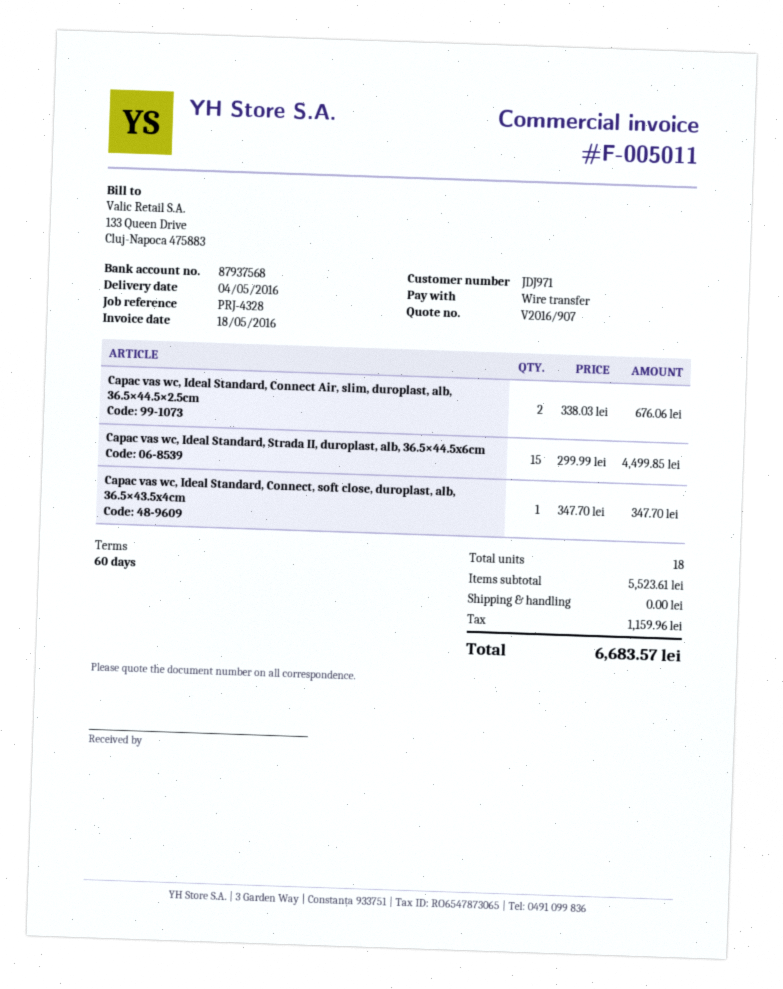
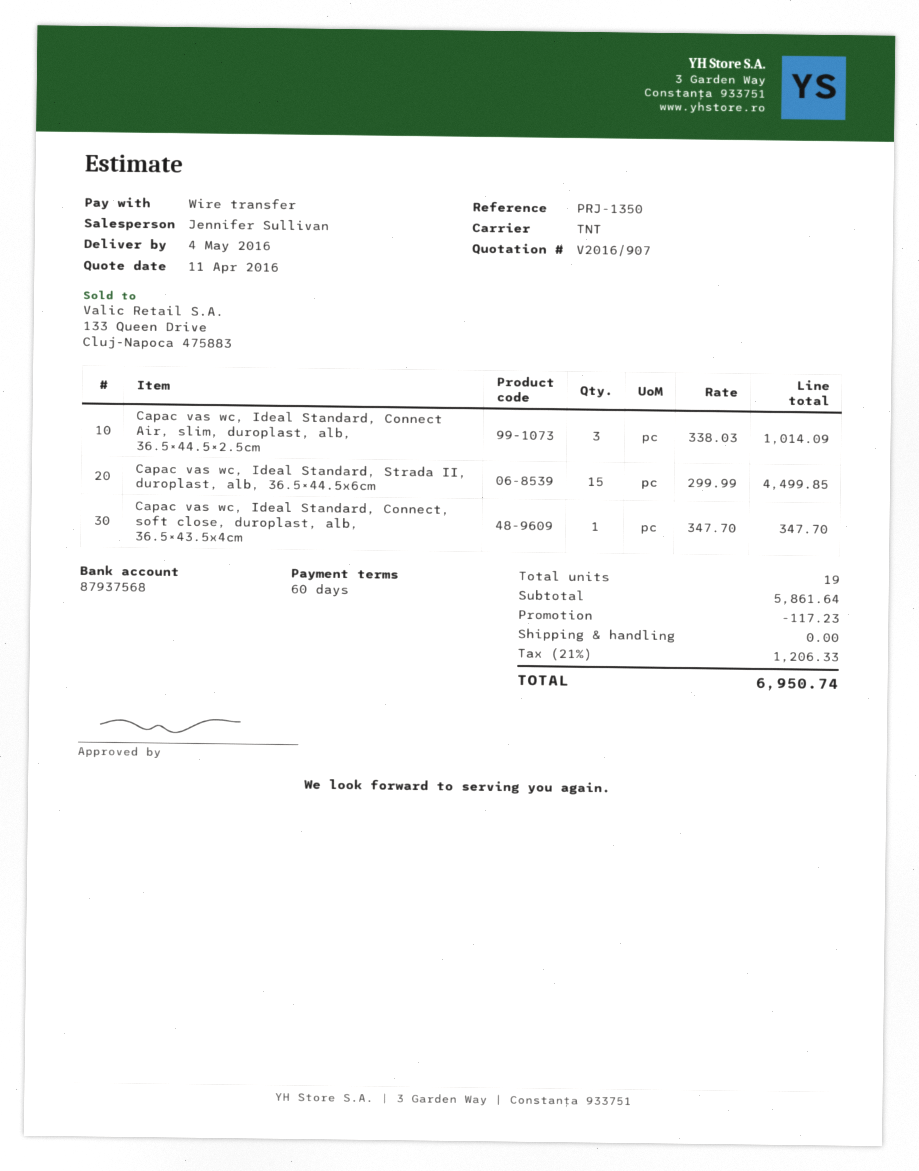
reference: PRJ-4328 -> PRJ-1350
Capac vas wc, Ideal Standard, Connect Air, slim, duroplast, alb, 36.5×44.5×2.5cm: 2 x 338.03 = 676.06 -> 3 x 338.03 = 1014.09
total quantity: 18 -> 19
subtotal: 5523.61 -> 5861.64
discount: none -> 117.23
tax: 1159.96 -> 1206.33
total: 6683.57 -> 6950.74

